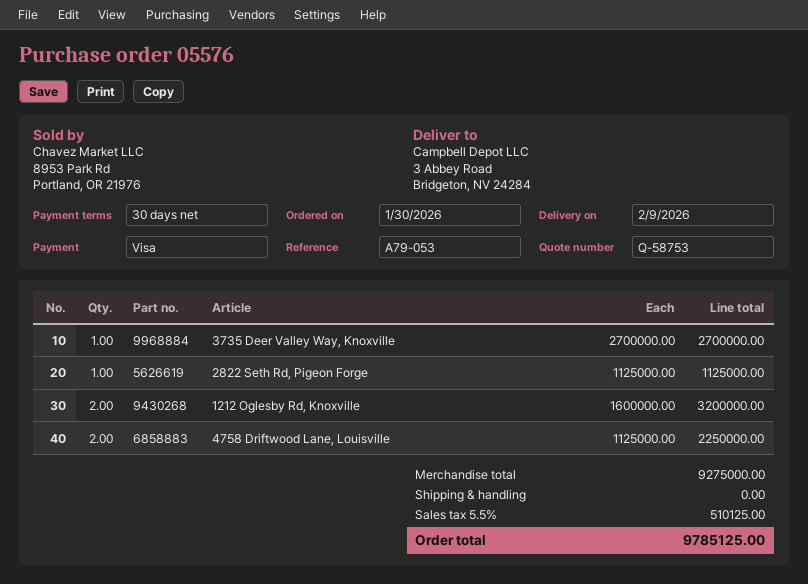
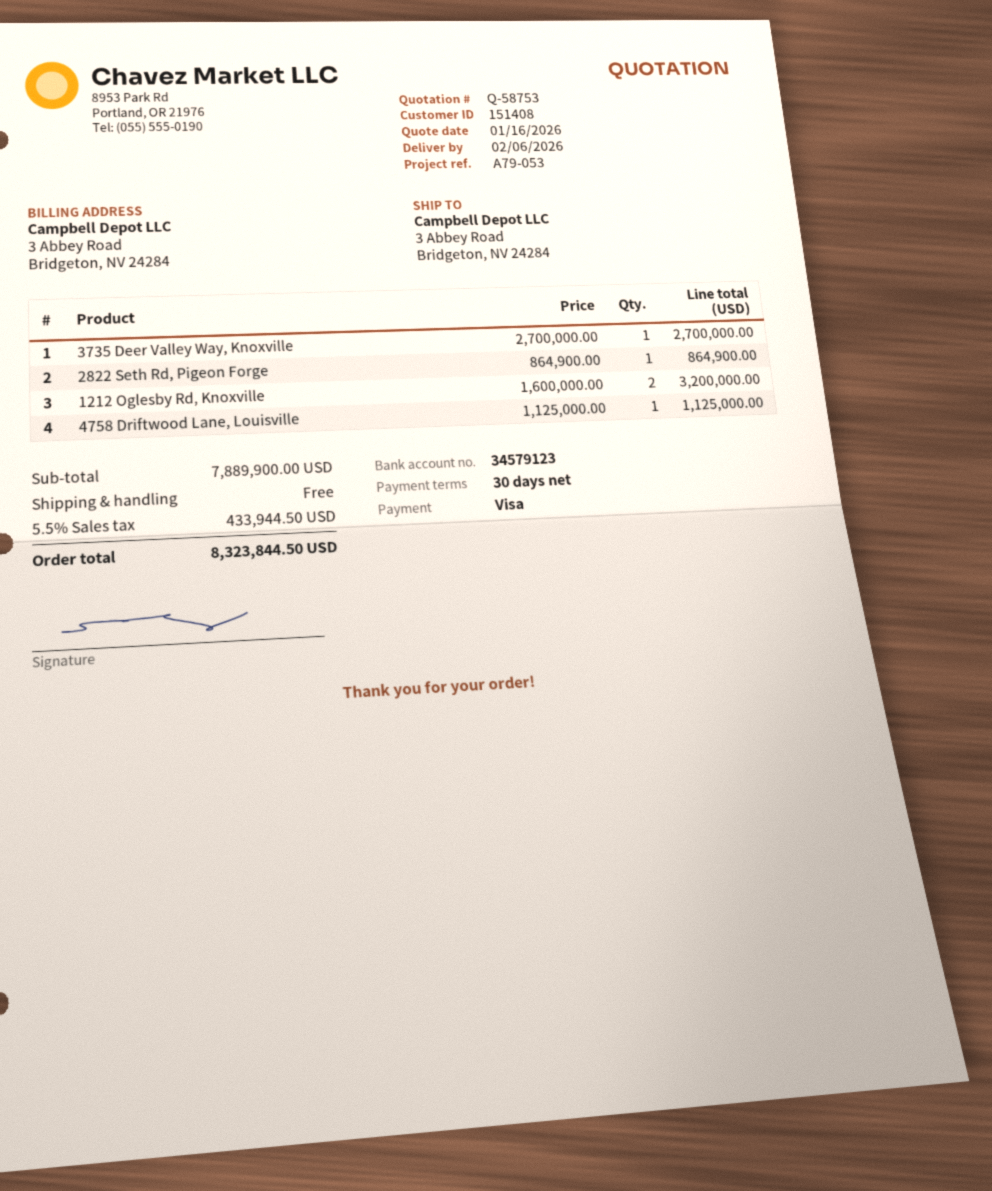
delivery date: 2026-02-09 -> 2026-02-06
2822 Seth Rd, Pigeon Forge: 1 x 1125000.00 = 1125000.00 -> 1 x 864900.00 = 864900.00
4758 Driftwood Lane, Louisville: 2 x 1125000.00 = 2250000.00 -> 1 x 1125000.00 = 1125000.00
subtotal: 9275000.00 -> 7889900.00
tax: 5.5% = 510125.00 -> 5.5% = 433944.50
total: 9785125.00 -> 8323844.50

